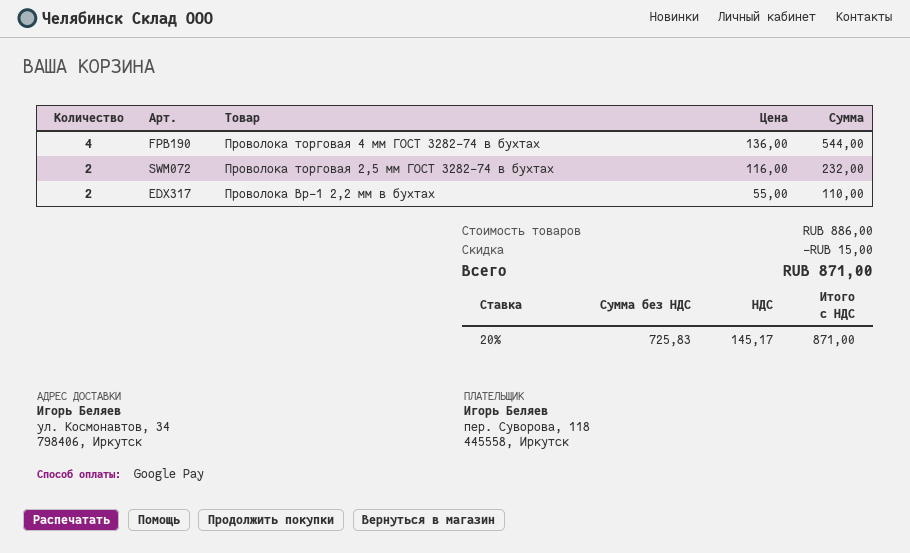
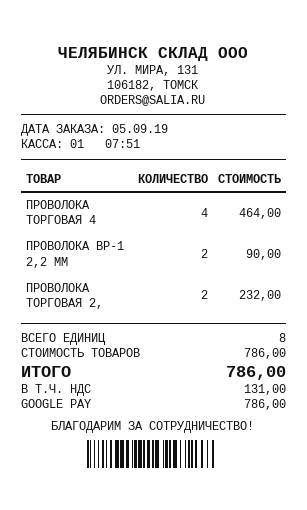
Проволока торговая 4 мм ГОСТ 3282-74 в бухтах: 4 for 544.00 -> 4 for 464.00
Проволока Вр-1 2,2 мм в бухтах: 2 for 110.00 -> 2 for 90.00
subtotal: 886.00 -> 786.00
discount: 15.00 -> none
tax: 145.17 -> 131.00
total: 871.00 -> 786.00

